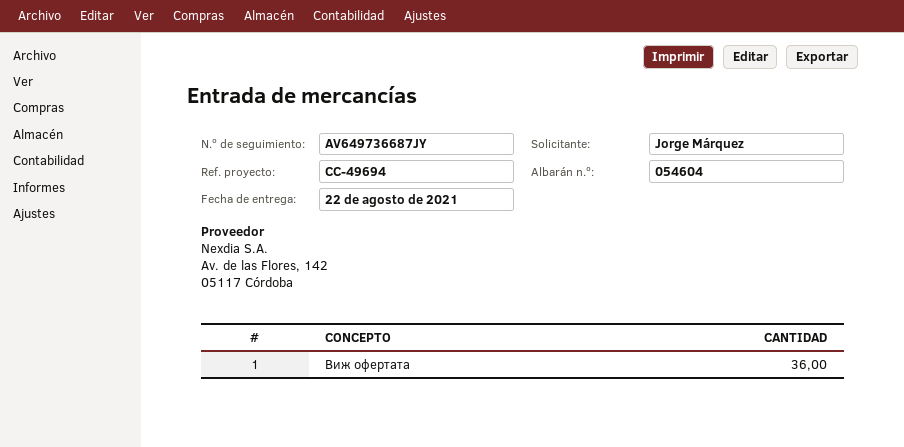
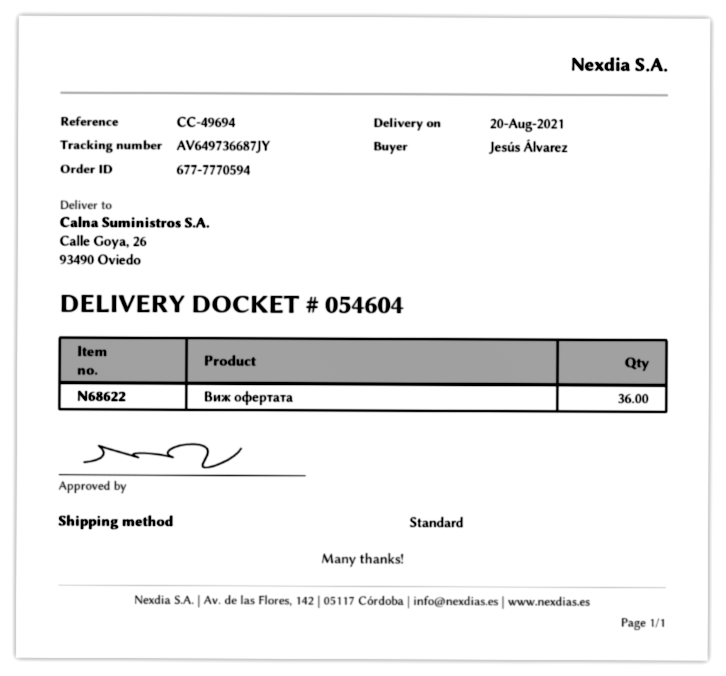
delivery date: 2021-08-22 -> 2021-08-20
ordered by: Jorge Márquez -> Jesús Álvarez

